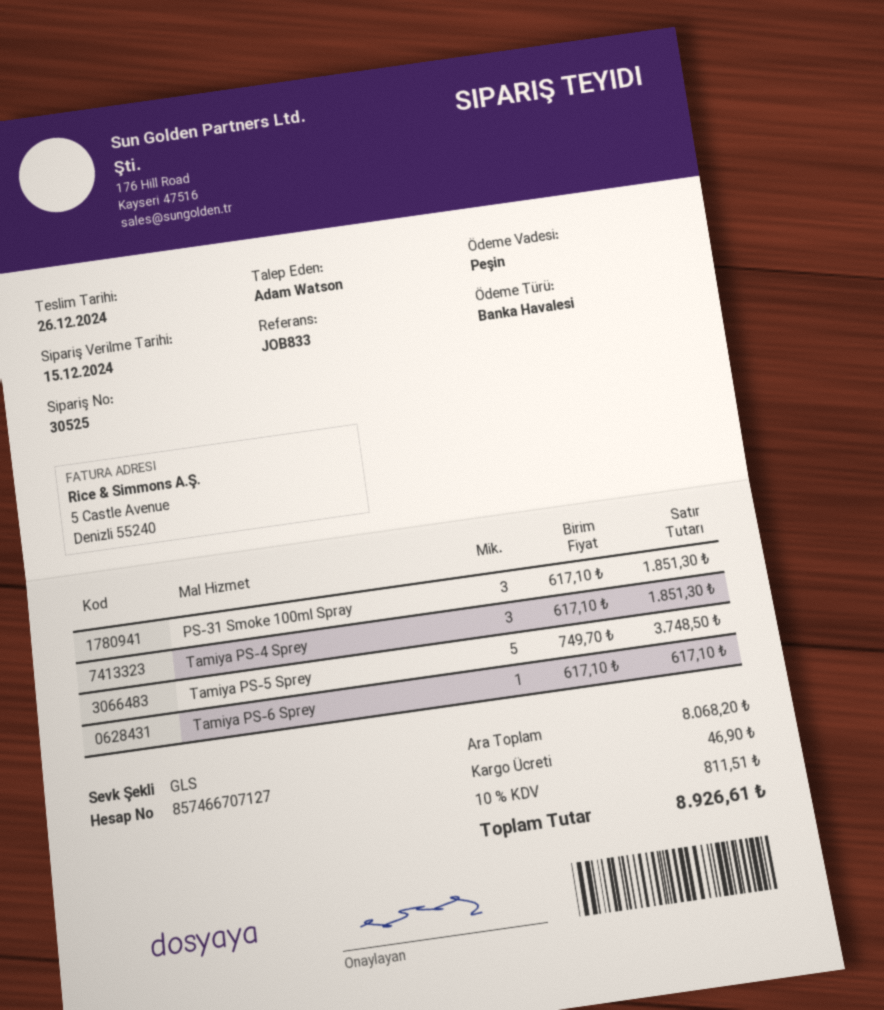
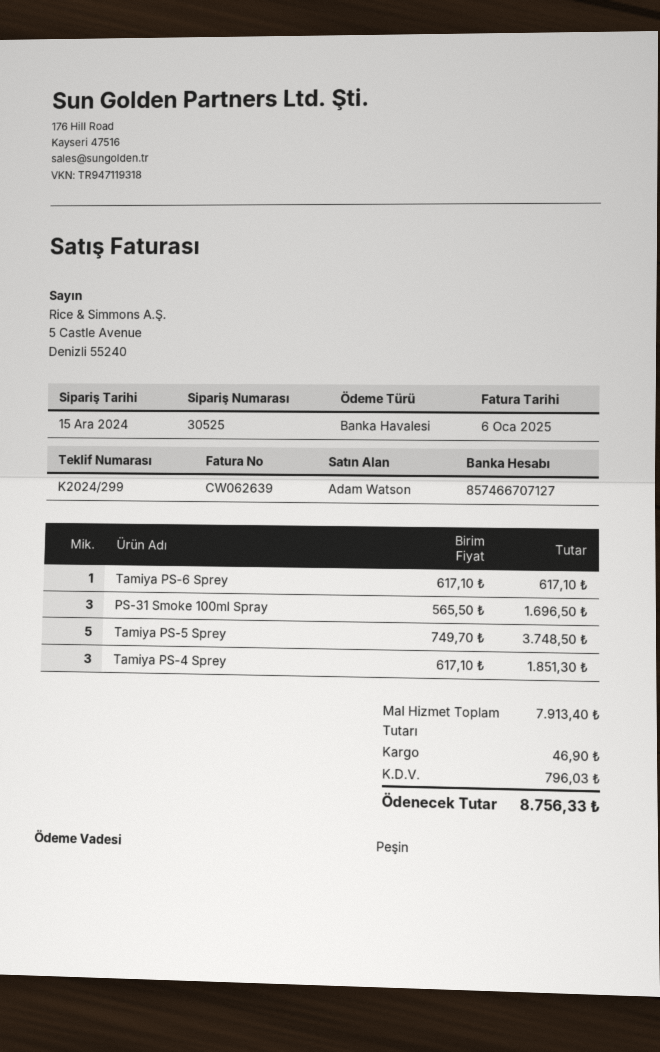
PS-31 Smoke 100ml Spray: 3 x 617.10 = 1851.30 -> 3 x 565.50 = 1696.50
subtotal: 8068.20 -> 7913.40
tax: 811.51 -> 796.03
total: 8926.61 -> 8756.33

